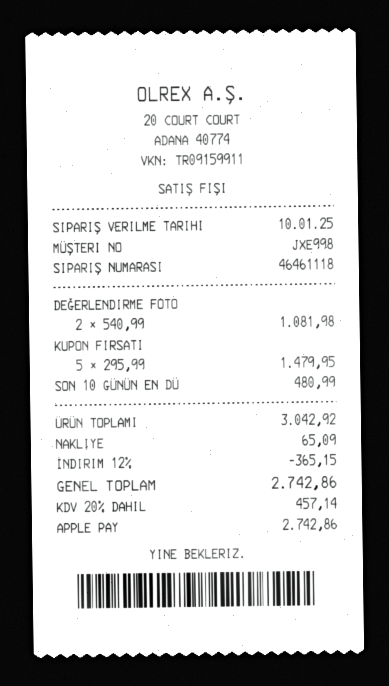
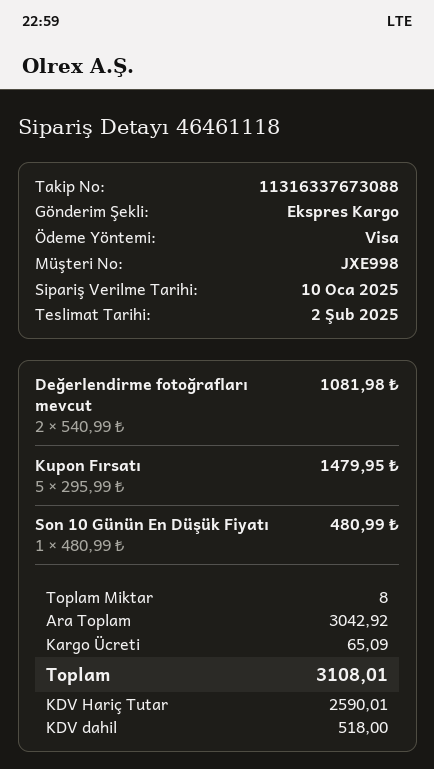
payment method: Apple Pay -> Visa
discount: 12% = 365.15 -> none
tax: 457.14 -> 518.00
total: 2742.86 -> 3108.01

